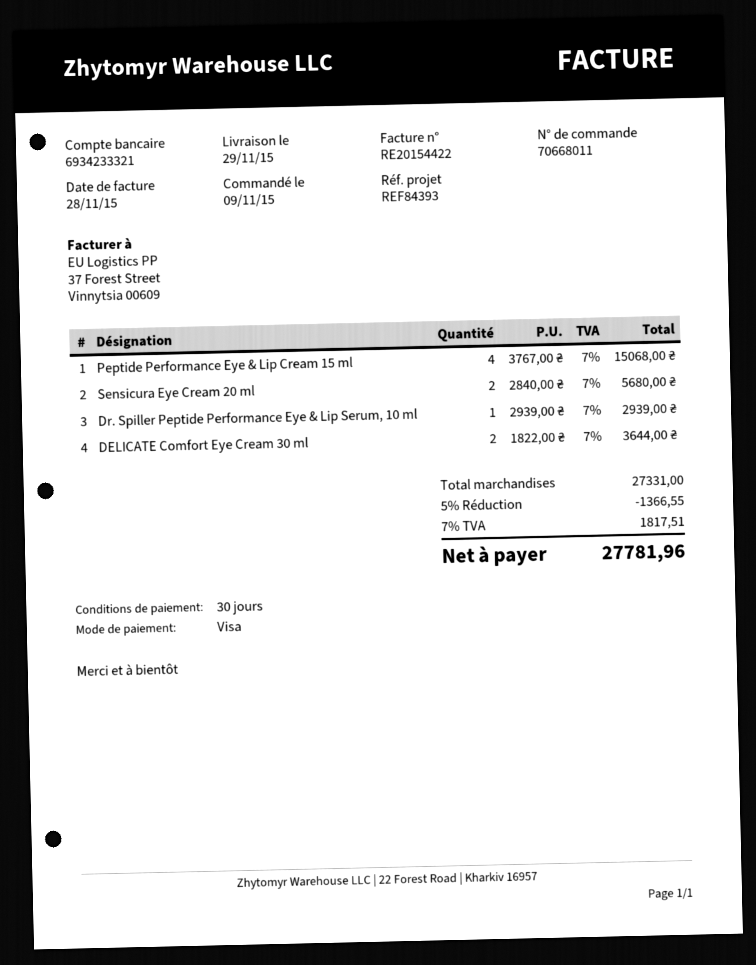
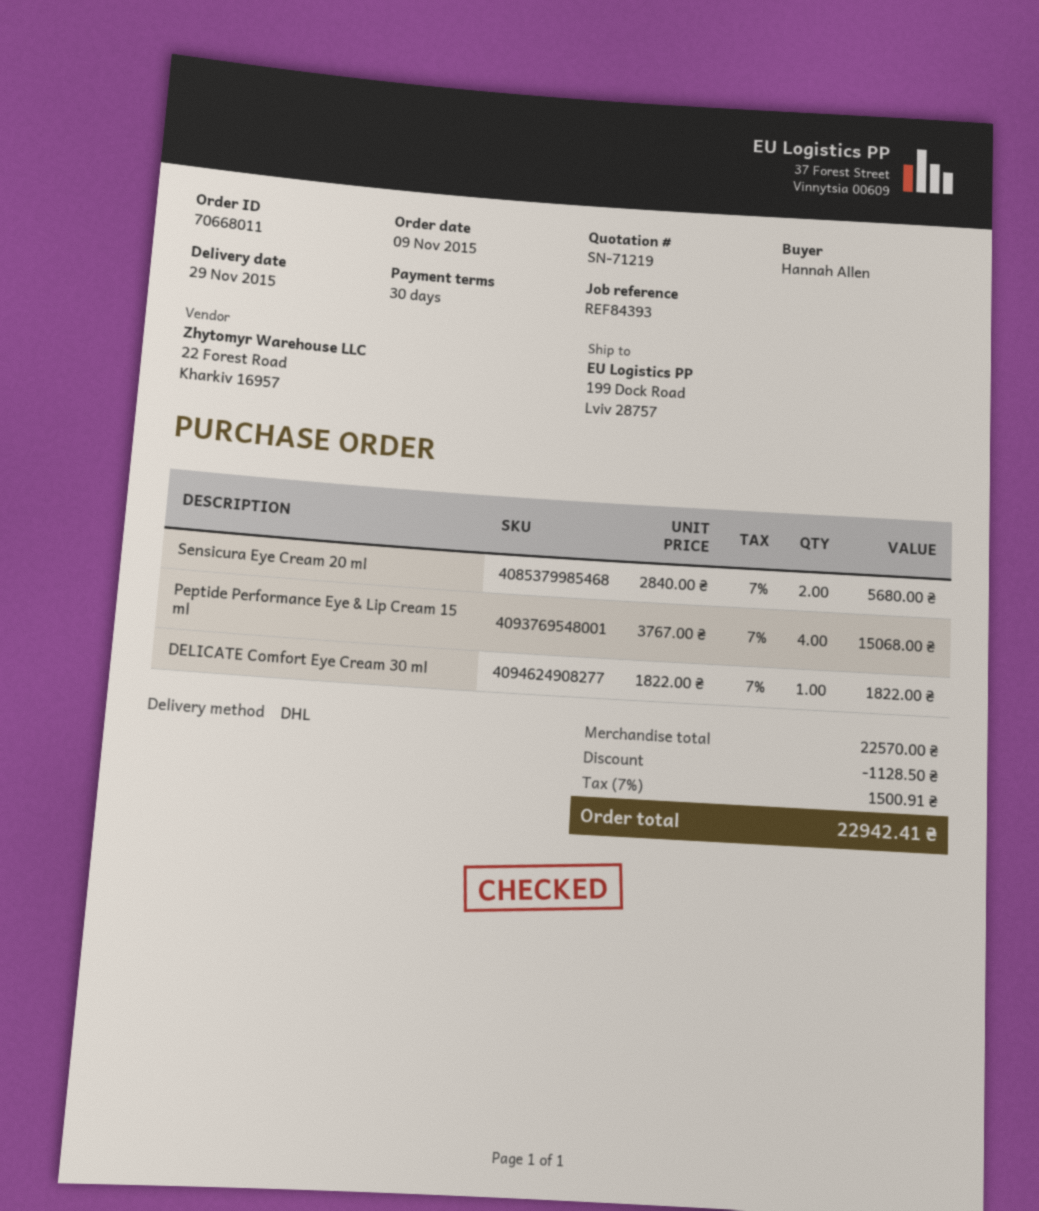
Dr. Spiller Peptide Performance Eye & Lip Serum, 10 ml: 1 x 2939.00 = 2939.00 -> none
DELICATE Comfort Eye Cream 30 ml: 2 x 1822.00 = 3644.00 -> 1 x 1822.00 = 1822.00
subtotal: 27331.00 -> 22570.00
discount: 1366.55 -> 1128.50
tax: 7% = 1817.51 -> 7% = 1500.91
total: 27781.96 -> 22942.41

